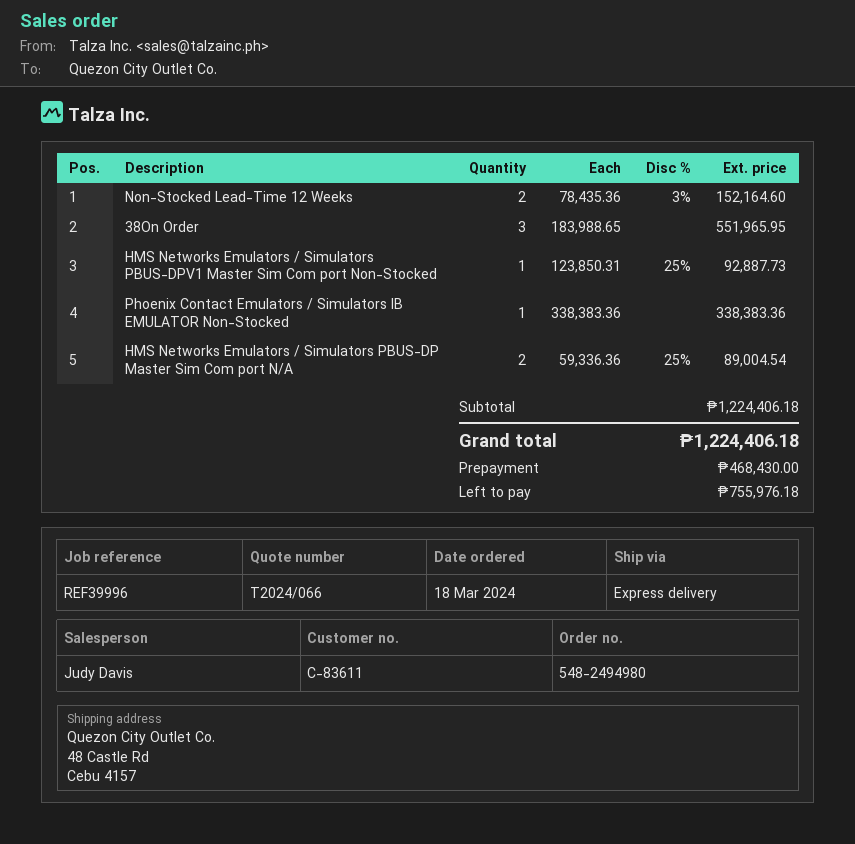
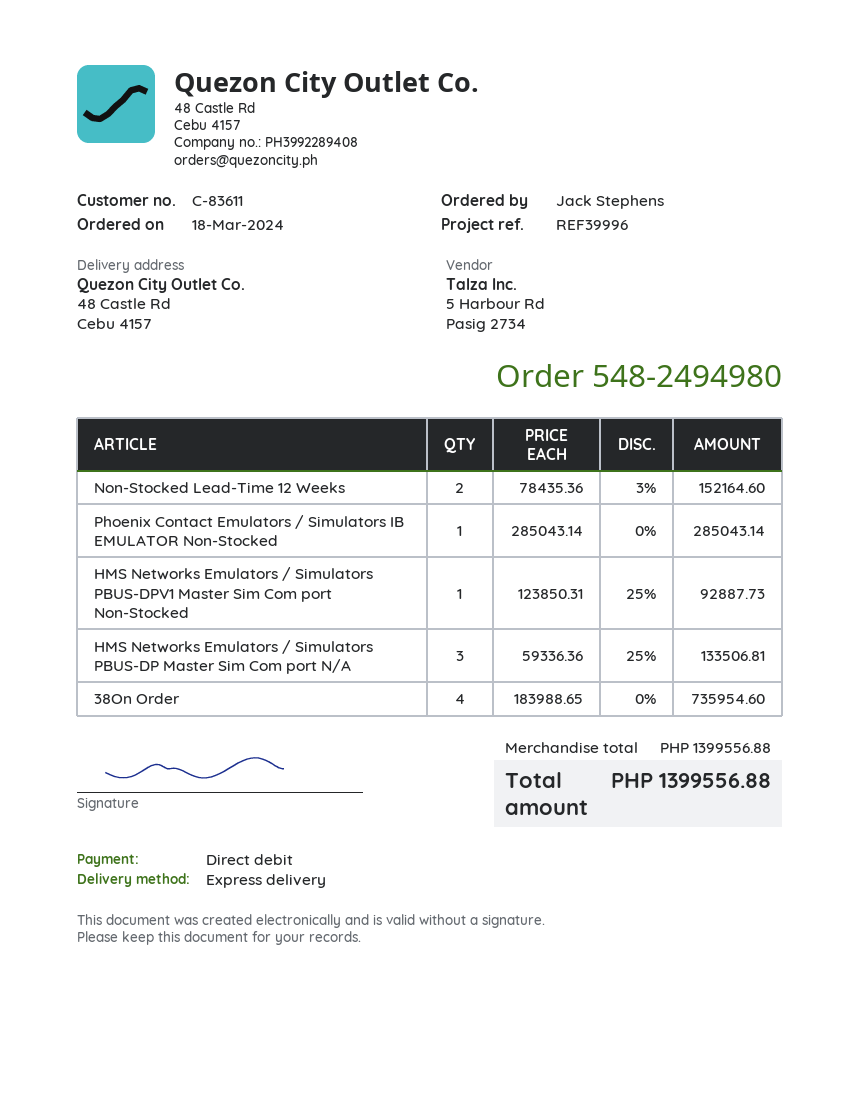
38On Order: 3 x 183988.65 = 551965.95 -> 4 x 183988.65 = 735954.60
Phoenix Contact Emulators / Simulators IB EMULATOR Non-Stocked: 1 x 338383.36 = 338383.36 -> 1 x 285043.14 = 285043.14
HMS Networks Emulators / Simulators PBUS-DP Master Sim Com port N/A: 2 x 59336.36 - 25% = 89004.54 -> 3 x 59336.36 - 25% = 133506.81
subtotal: 1224406.18 -> 1399556.88
total: 1224406.18 -> 1399556.88

